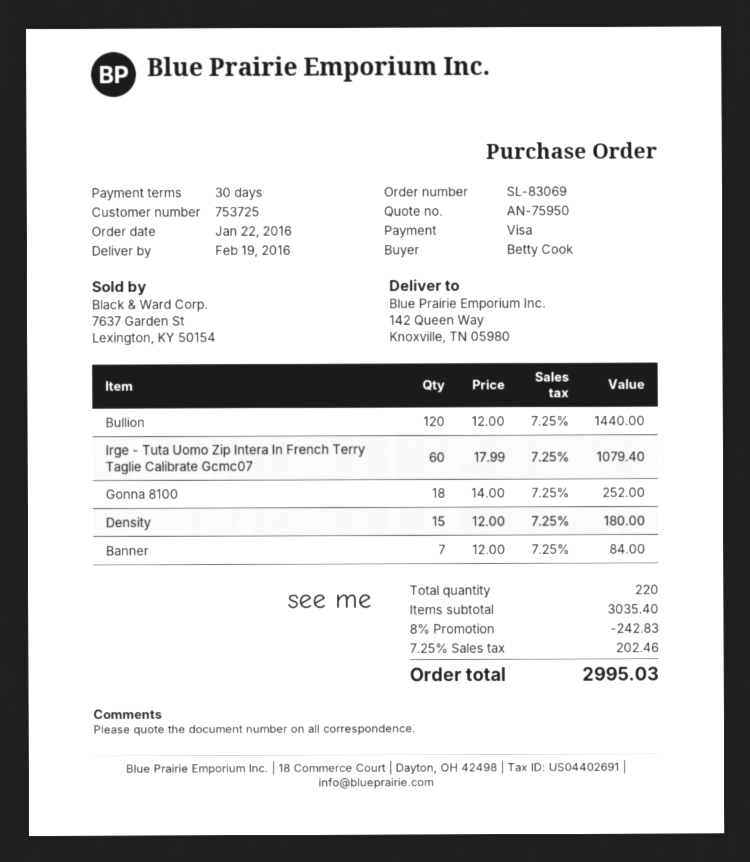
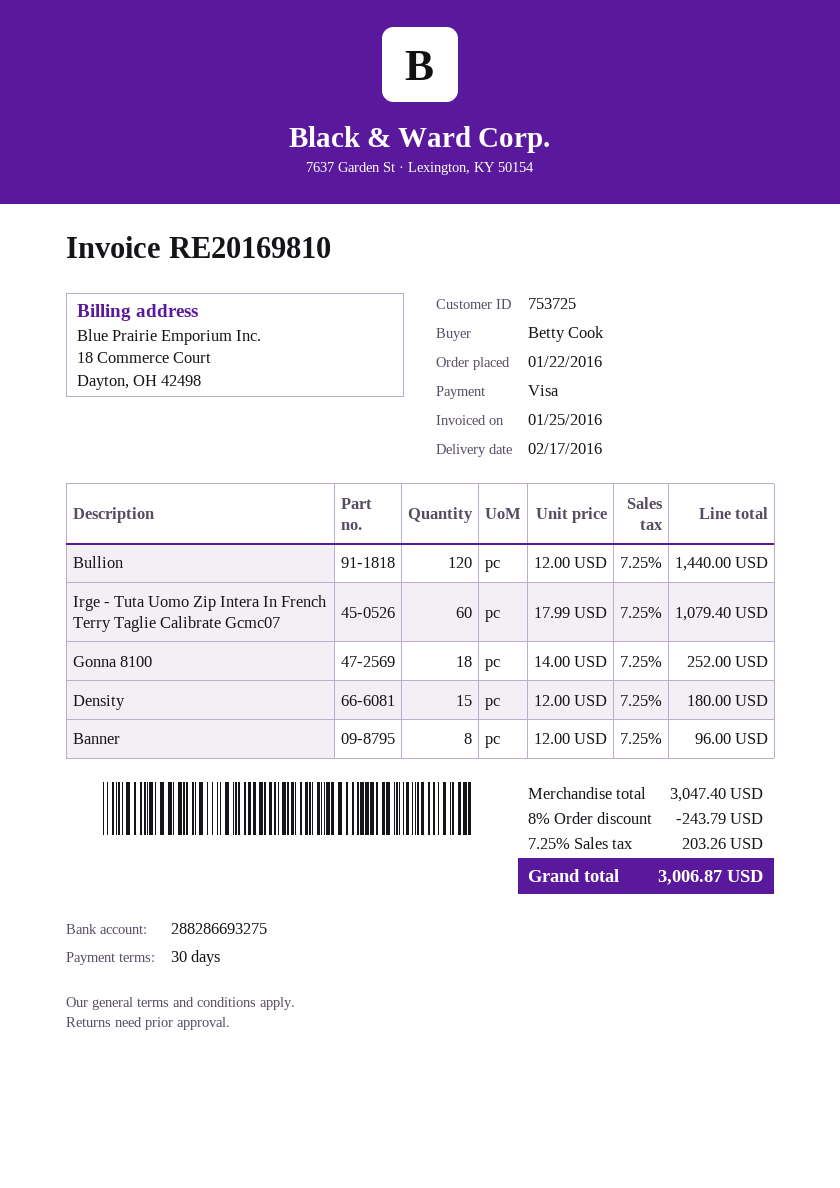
delivery date: 2016-02-19 -> 2016-02-17
Banner: 7 x 12.00 = 84.00 -> 8 x 12.00 = 96.00
subtotal: 3035.40 -> 3047.40
discount: 8% = 242.83 -> 8% = 243.79
tax: 7.25% = 202.46 -> 7.25% = 203.26
total: 2995.03 -> 3006.87

